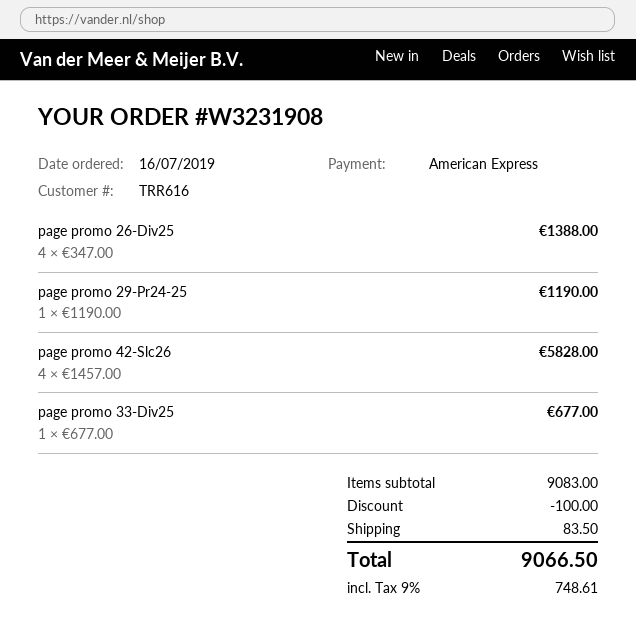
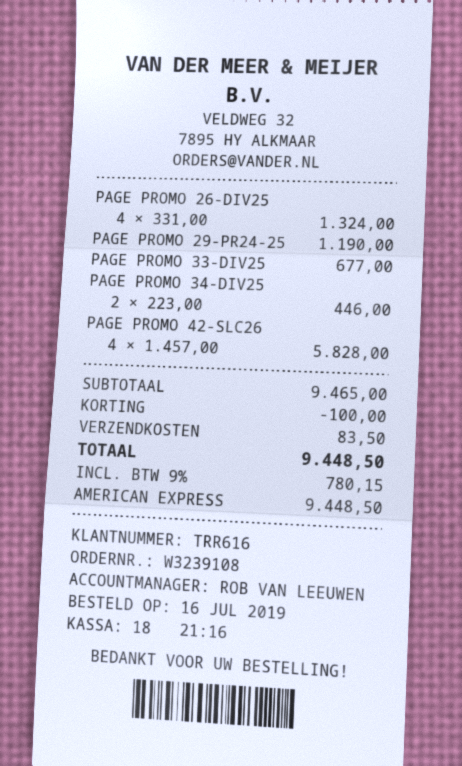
order number: W3231908 -> W3239108
page promo 26-Div25: 4 x 347.00 = 1388.00 -> 4 x 331.00 = 1324.00
PAGE PROMO 34-DIV25: none -> 2 x 223.00 = 446.00
subtotal: 9083.00 -> 9465.00
tax: 9% = 748.61 -> 9% = 780.15
total: 9066.50 -> 9448.50

